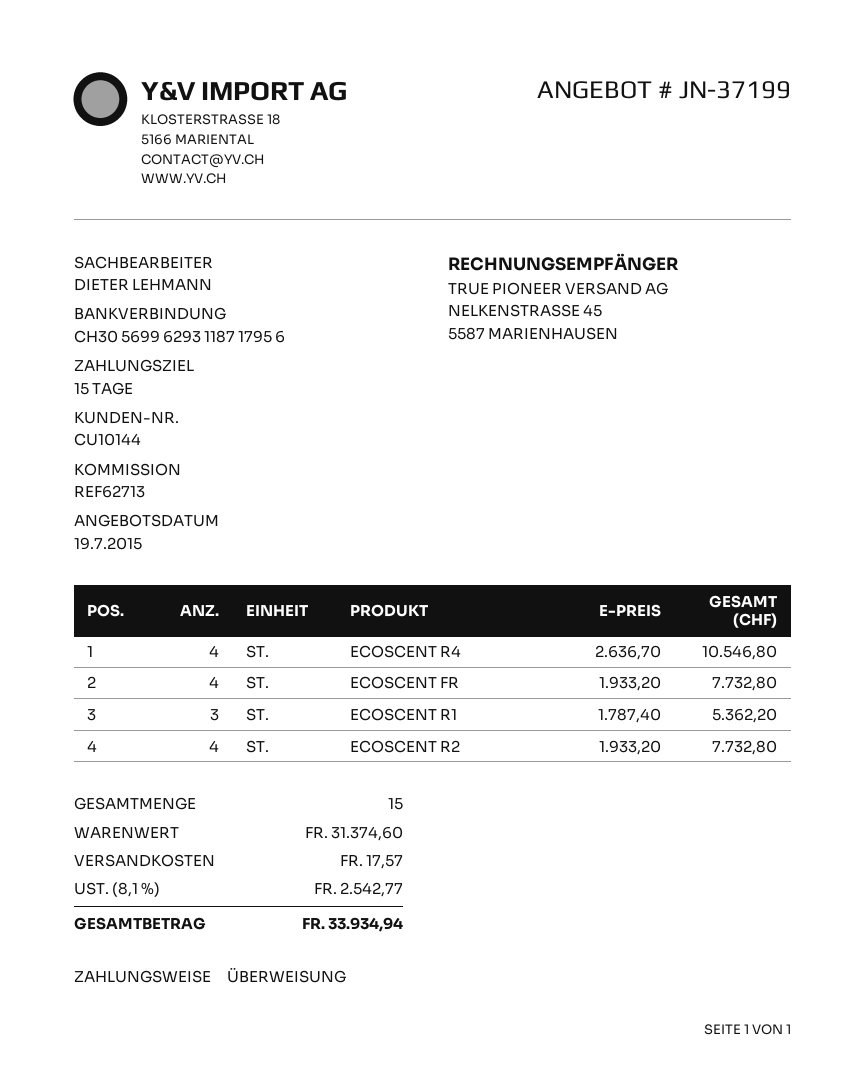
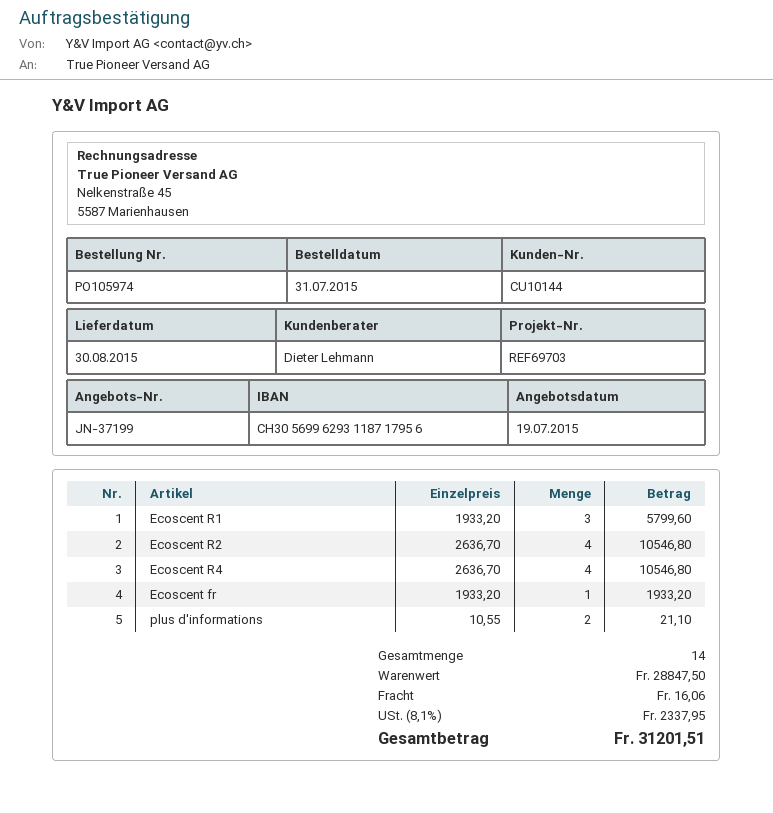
reference: REF62713 -> REF69703
ECOSCENT FR: 4 x 1933.20 = 7732.80 -> 1 x 1933.20 = 1933.20
ECOSCENT R1: 3 x 1787.40 = 5362.20 -> 3 x 1933.20 = 5799.60
ECOSCENT R2: 4 x 1933.20 = 7732.80 -> 4 x 2636.70 = 10546.80
plus d'informations: none -> 2 x 10.55 = 21.10
total quantity: 15 -> 14
subtotal: 31374.60 -> 28847.50
shipping: 17.57 -> 16.06
tax: 8.1% = 2542.77 -> 8.1% = 2337.95
total: 33934.94 -> 31201.51

